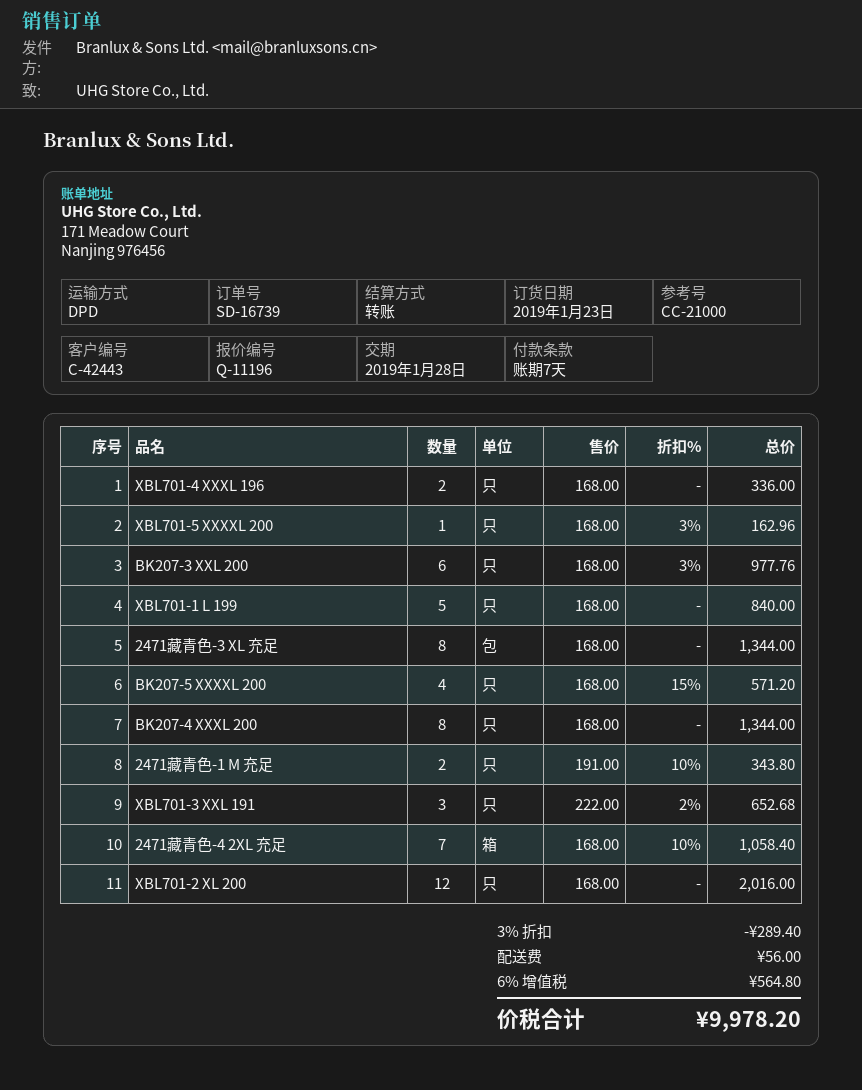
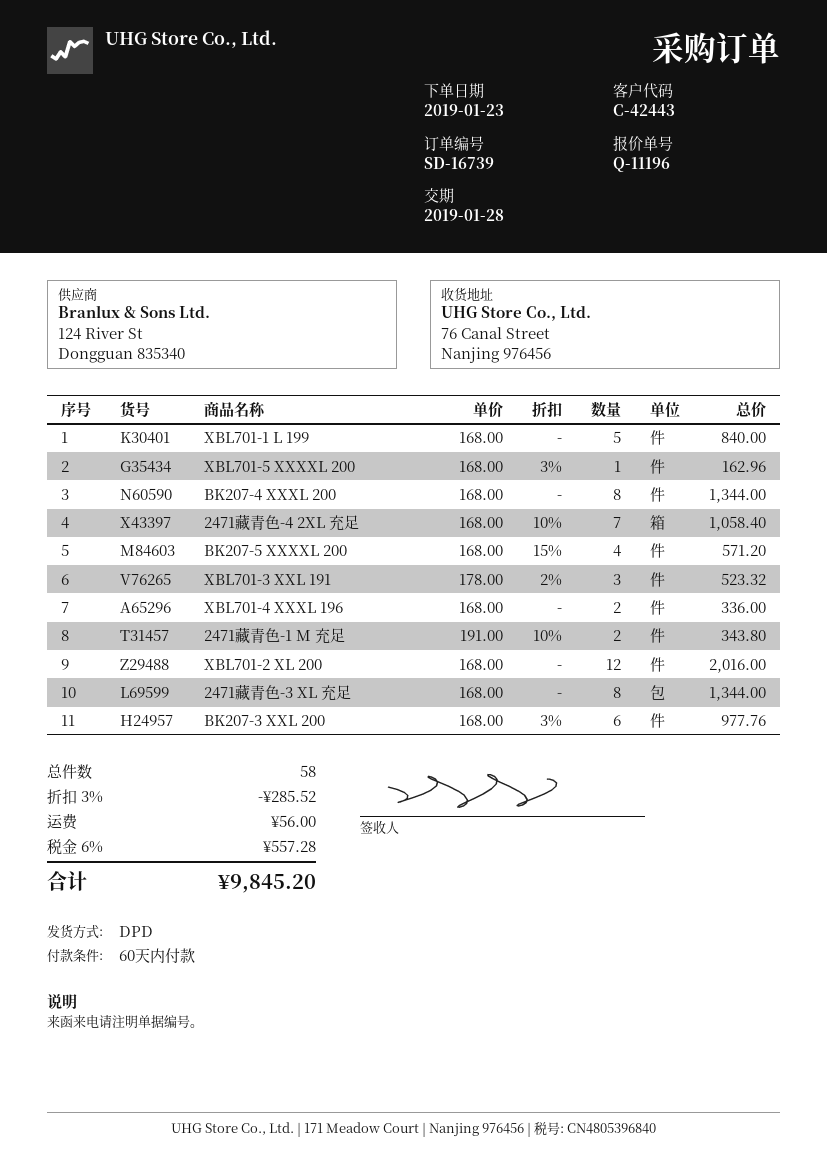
payment terms: 7 days -> 60 days
XBL701-3 XXL 191: 3 x 222.00 - 2% = 652.68 -> 3 x 178.00 - 2% = 523.32
discount: 3% = 289.40 -> 3% = 285.52
tax: 6% = 564.80 -> 6% = 557.28
total: 9978.20 -> 9845.20

